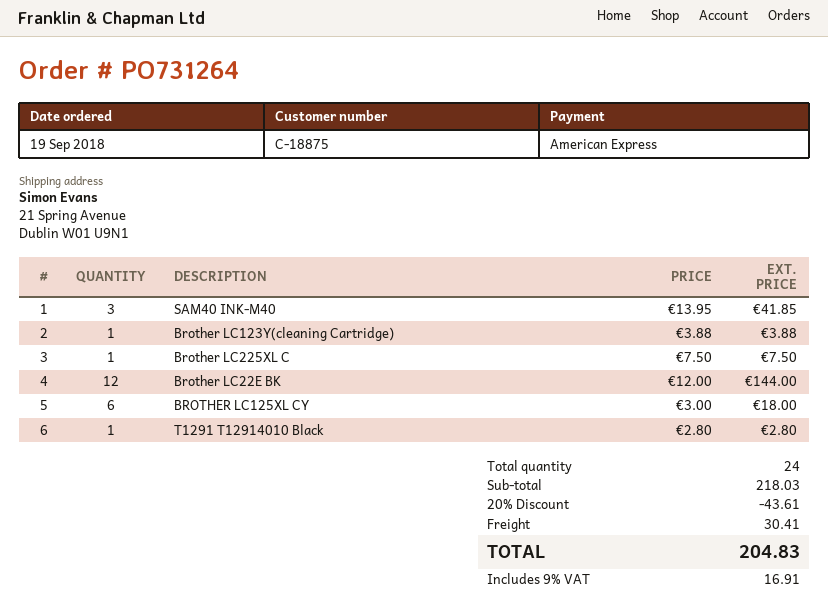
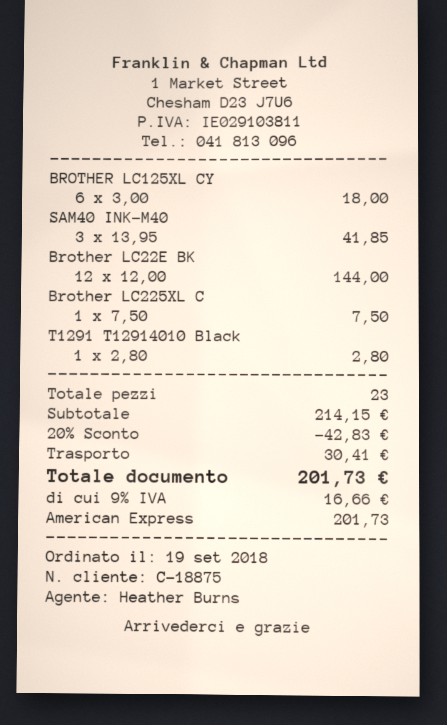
Brother LC123Y(cleaning Cartridge): 1 x 3.88 = 3.88 -> none
total quantity: 24 -> 23
subtotal: 218.03 -> 214.15
discount: 20% = 43.61 -> 20% = 42.83
tax: 9% = 16.91 -> 9% = 16.66
total: 204.83 -> 201.73

